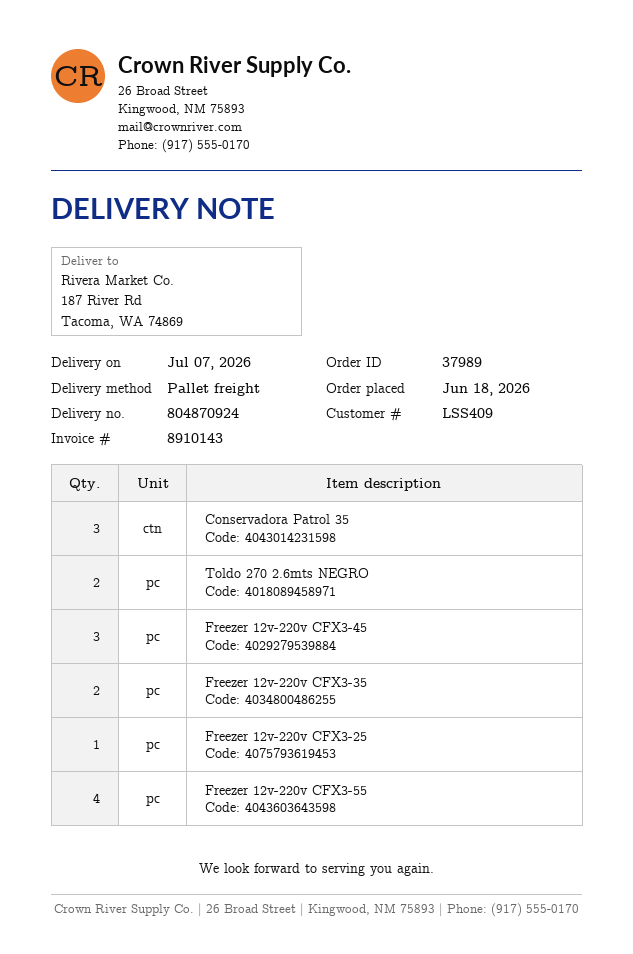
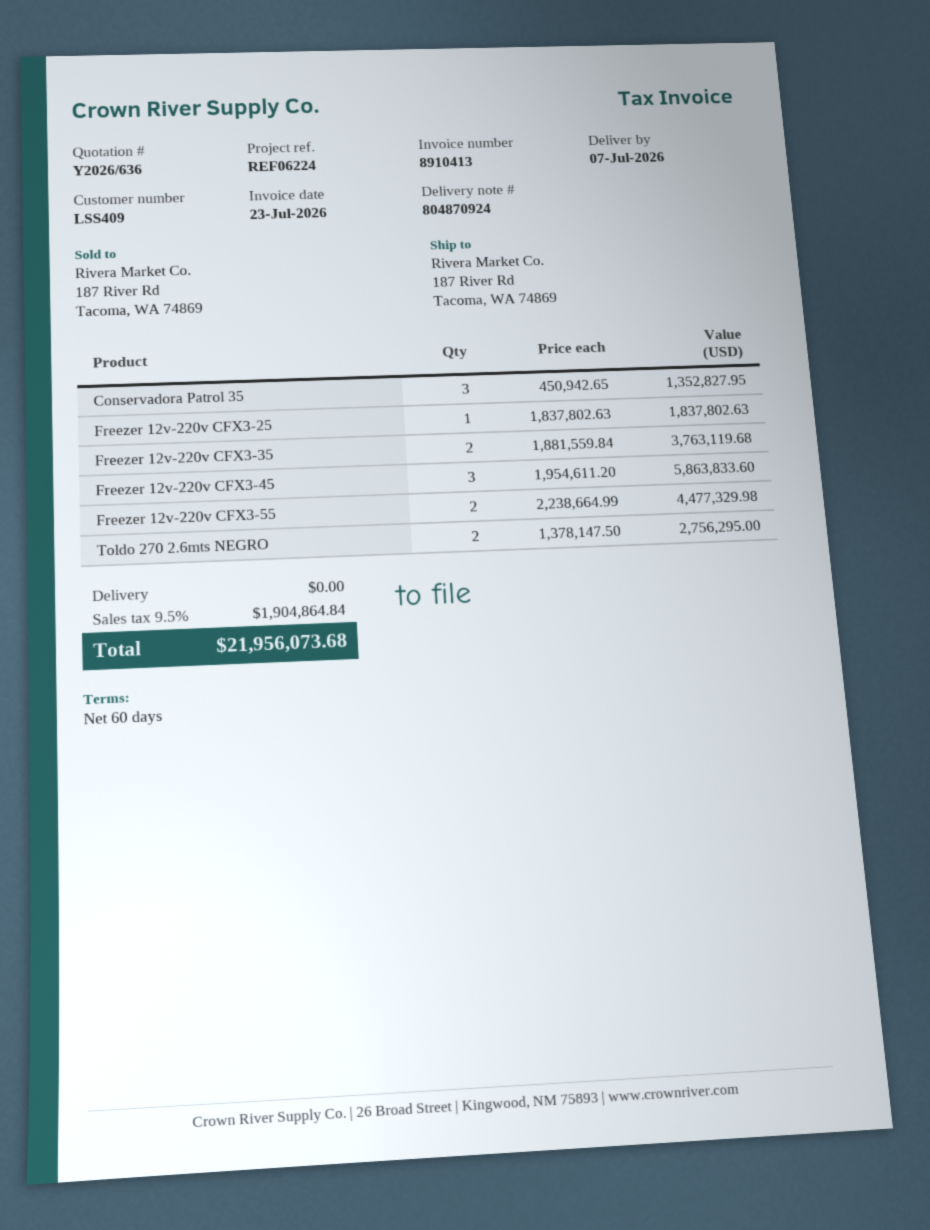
invoice number: 8910143 -> 8910413
Freezer 12v-220v CFX3-55: 4 -> 2

